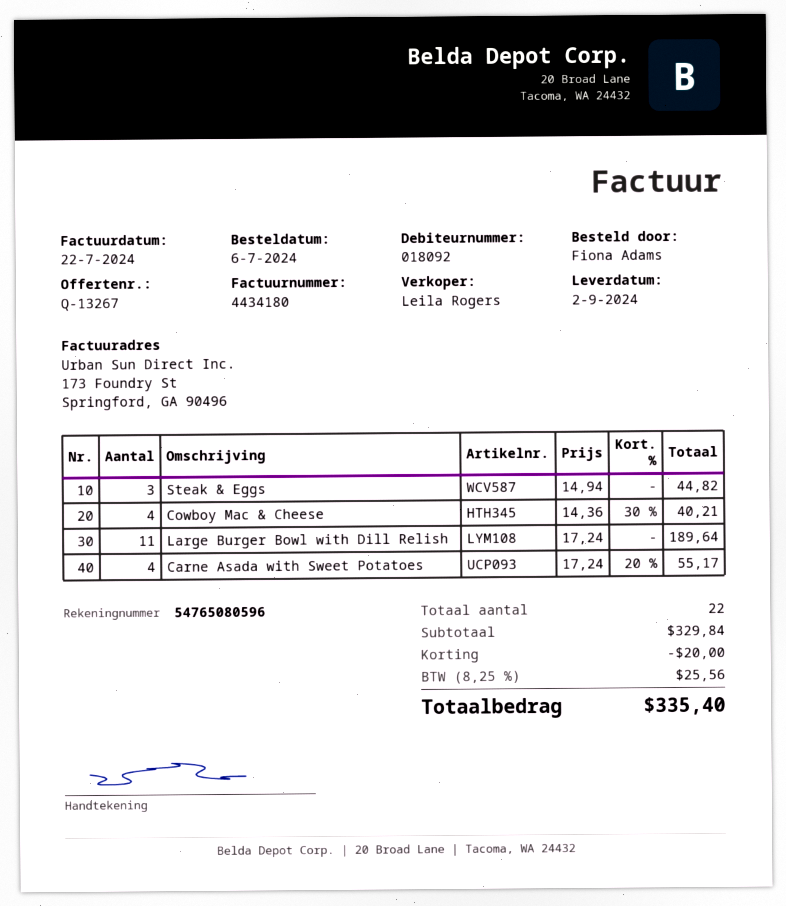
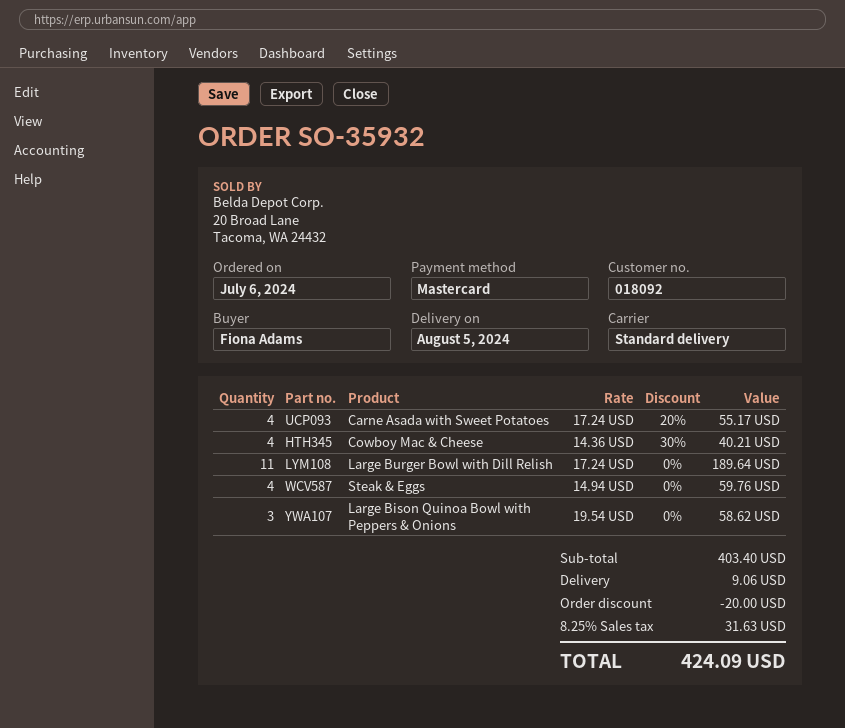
delivery date: 2024-09-02 -> 2024-08-05
Steak & Eggs: 3 x 14.94 = 44.82 -> 4 x 14.94 = 59.76
Large Bison Quinoa Bowl with Peppers & Onions: none -> 3 x 19.54 = 58.62
subtotal: 329.84 -> 403.40
shipping: none -> 9.06
tax: 8.25% = 25.56 -> 8.25% = 31.63
total: 335.40 -> 424.09

